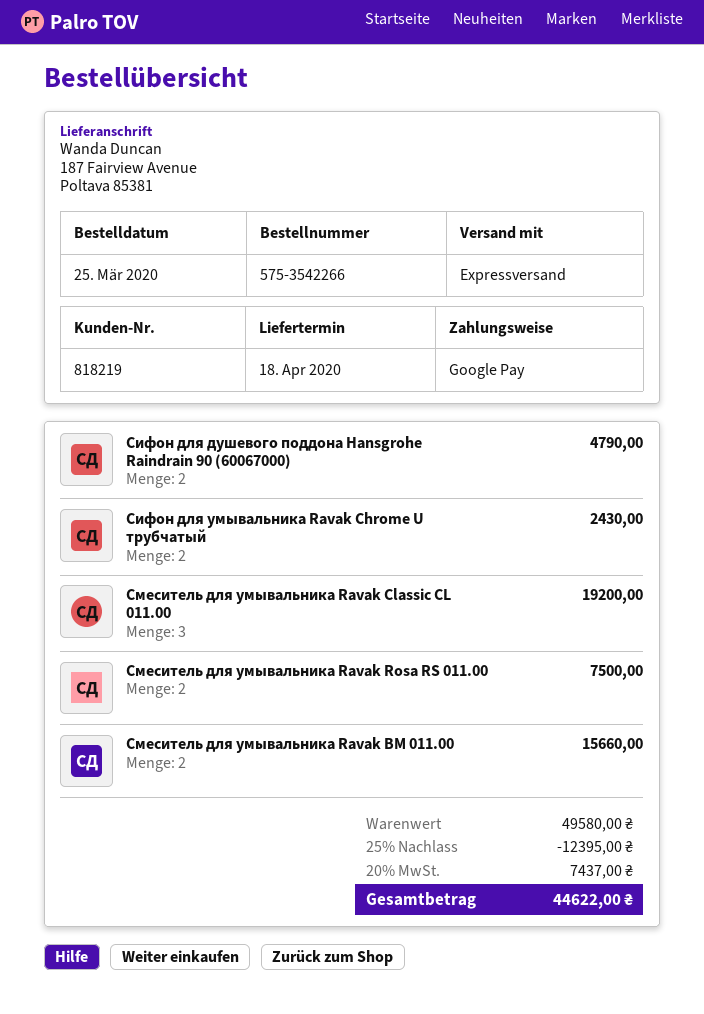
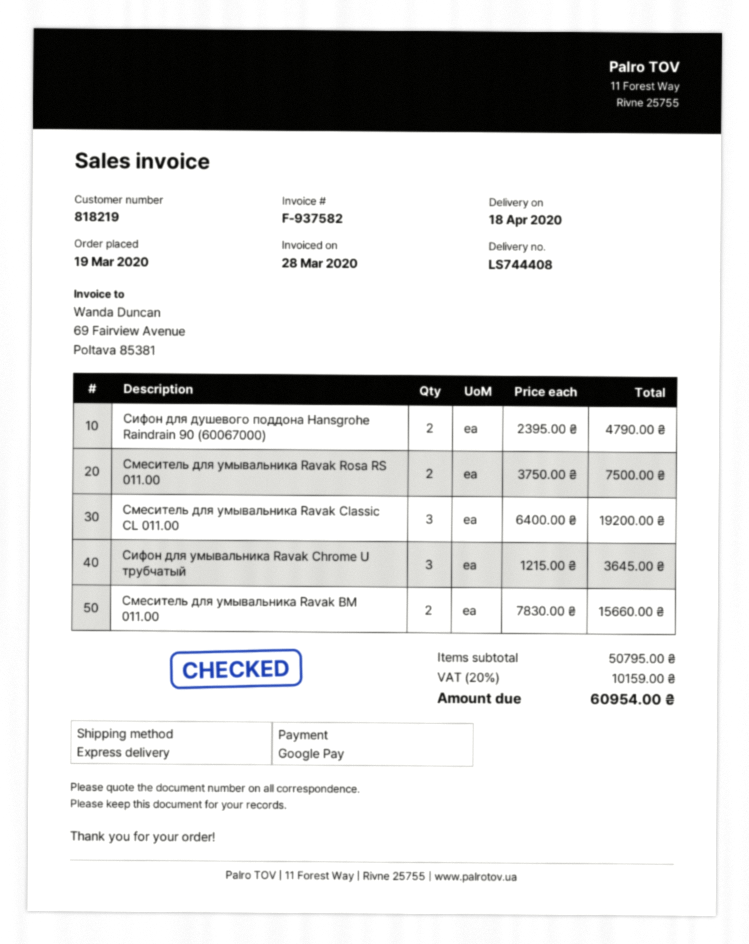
order date: 2020-03-25 -> 2020-03-19
Сифон для умывальника Ravak Chrome U трубчатый: 2 for 2430.00 -> 3 for 3645.00
subtotal: 49580.00 -> 50795.00
discount: 25% = 12395.00 -> none
tax: 20% = 7437.00 -> 20% = 10159.00
total: 44622.00 -> 60954.00

